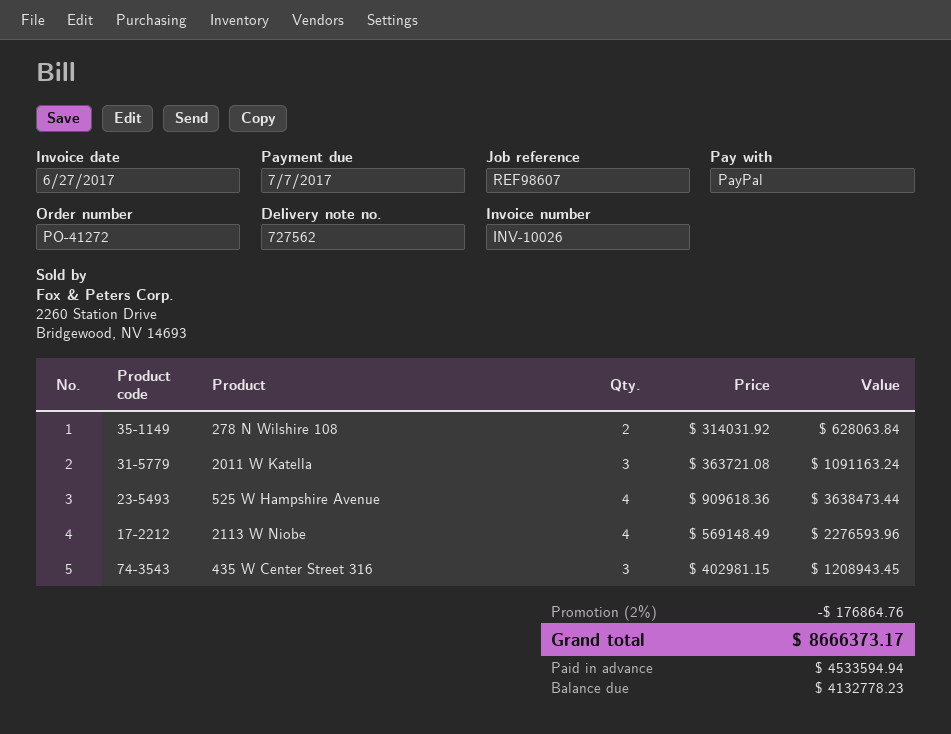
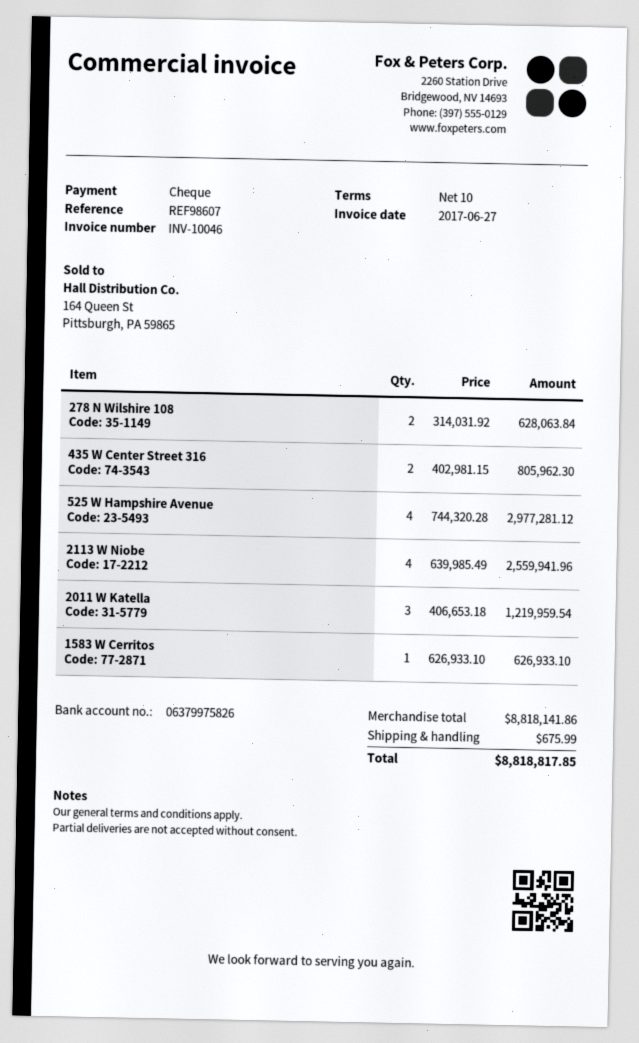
invoice number: INV-10026 -> INV-10046
payment method: PayPal -> cheque
2011 W Katella: 3 x 363721.08 = 1091163.24 -> 3 x 406653.18 = 1219959.54
525 W Hampshire Avenue: 4 x 909618.36 = 3638473.44 -> 4 x 744320.28 = 2977281.12
2113 W Niobe: 4 x 569148.49 = 2276593.96 -> 4 x 639985.49 = 2559941.96
435 W Center Street 316: 3 x 402981.15 = 1208943.45 -> 2 x 402981.15 = 805962.30
1583 W Cerritos: none -> 1 x 626933.10 = 626933.10
discount: 2% = 176864.76 -> none
shipping: none -> 675.99
total: 8666373.17 -> 8818817.85

